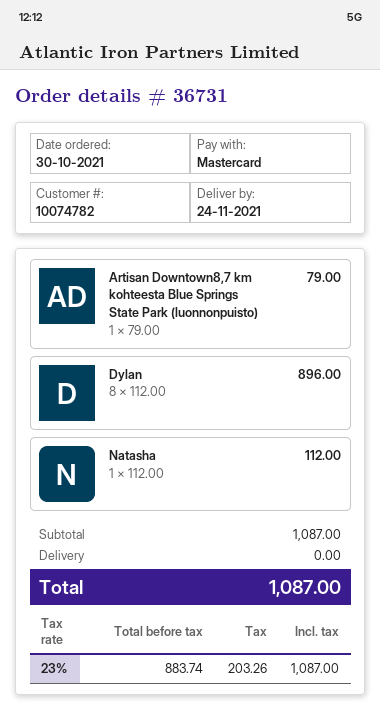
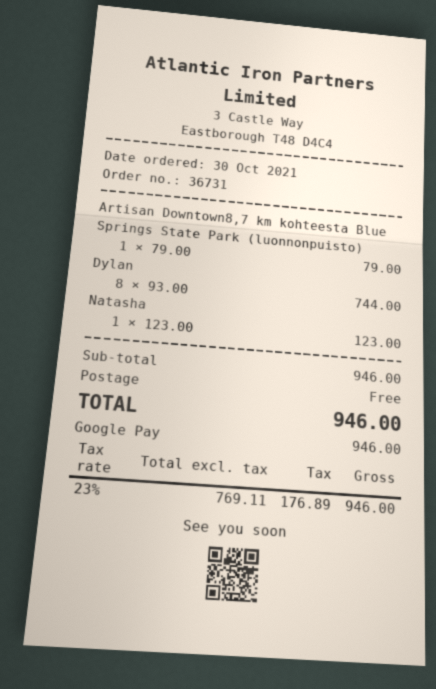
payment method: Mastercard -> Google Pay
Dylan: 8 x 112.00 = 896.00 -> 8 x 93.00 = 744.00
Natasha: 1 x 112.00 = 112.00 -> 1 x 123.00 = 123.00
subtotal: 1087.00 -> 946.00
net: 883.74 -> 769.11
tax: 23% = 203.26 -> 23% = 176.89
total: 1087.00 -> 946.00

